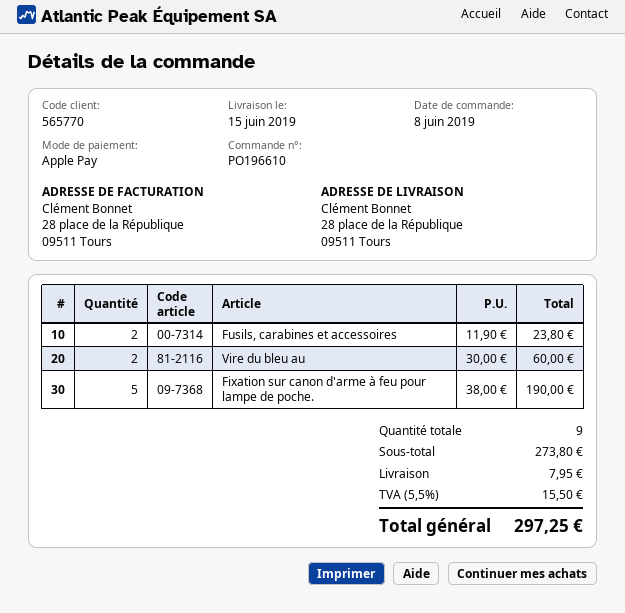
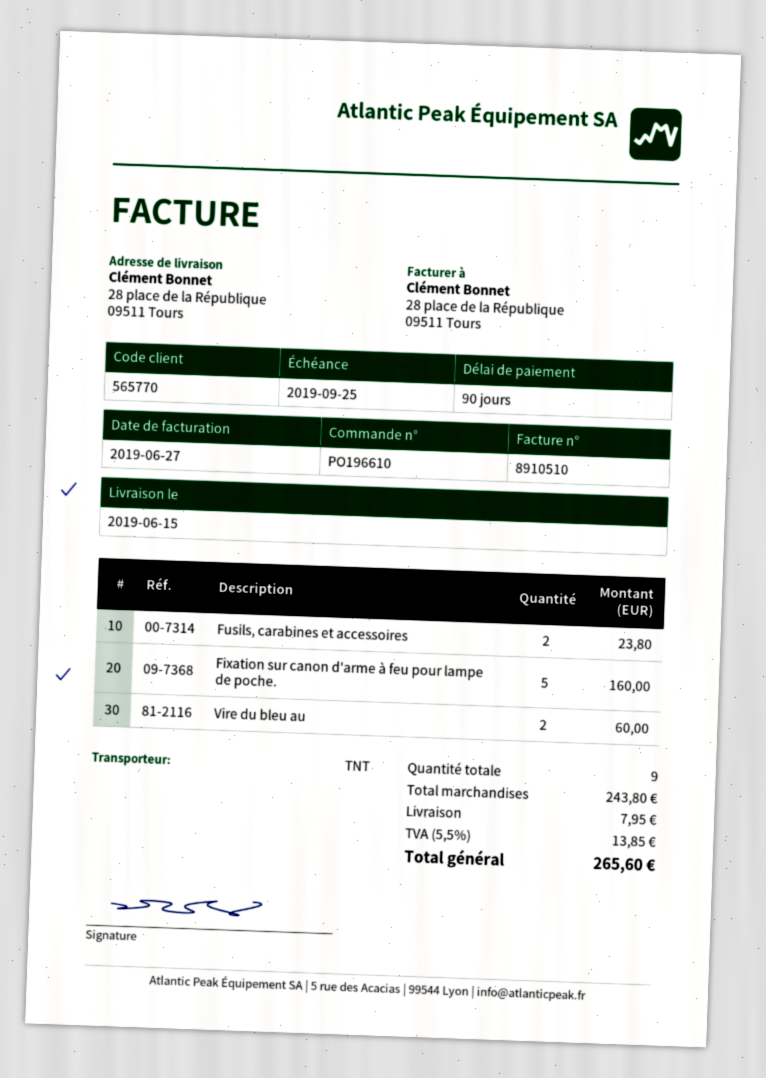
Fixation sur canon d'arme à feu pour lampe de poche.: 5 for 190.00 -> 5 for 160.00
subtotal: 273.80 -> 243.80
tax: 5.5% = 15.50 -> 5.5% = 13.85
total: 297.25 -> 265.60

